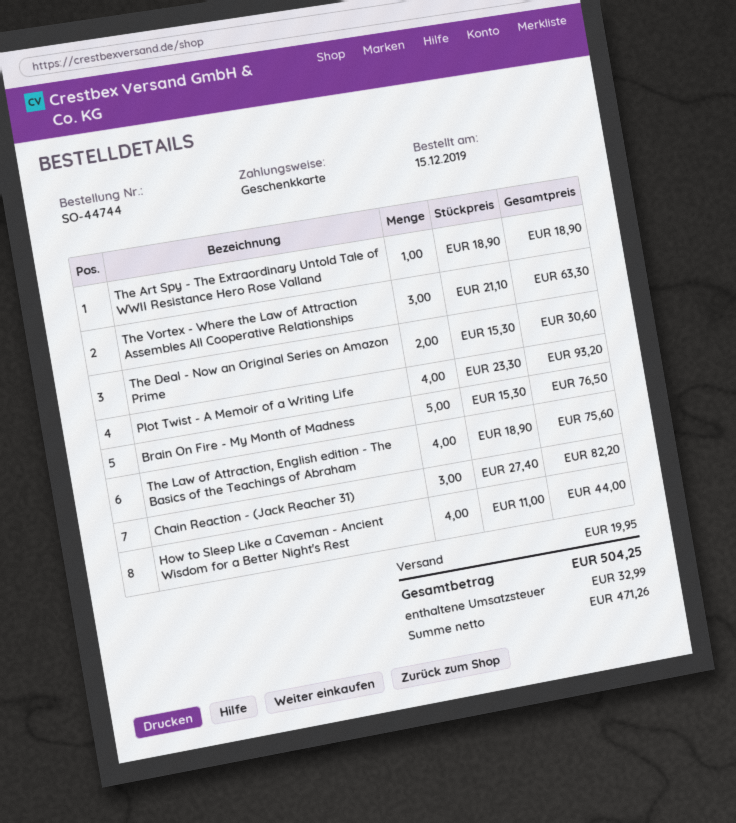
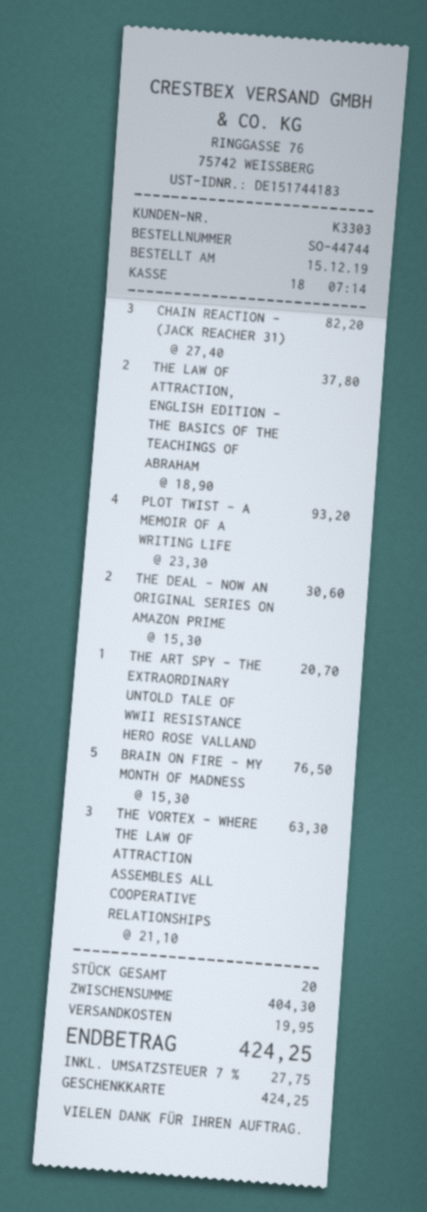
The Art Spy - The Extraordinary Untold Tale of WWII Resistance Hero Rose Valland: 1 x 18.90 = 18.90 -> 1 x 20.70 = 20.70
The Law of Attraction, English edition - The Basics of the Teachings of Abraham: 4 x 18.90 = 75.60 -> 2 x 18.90 = 37.80
How to Sleep Like a Caveman - Ancient Wisdom for a Better Night's Rest: 4 x 11.00 = 44.00 -> none
tax: 32.99 -> 27.75
total: 504.25 -> 424.25

